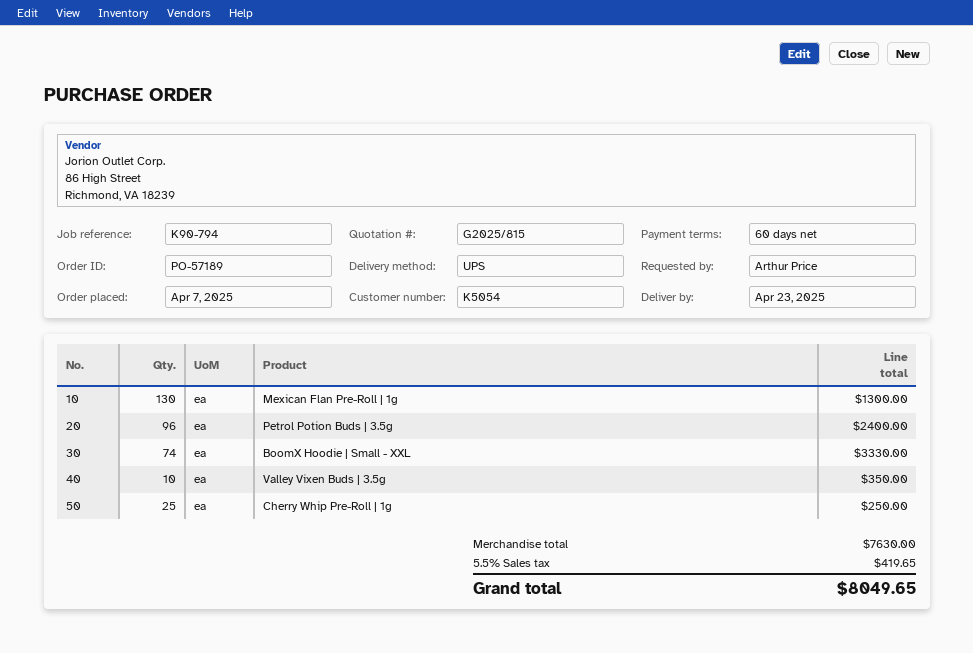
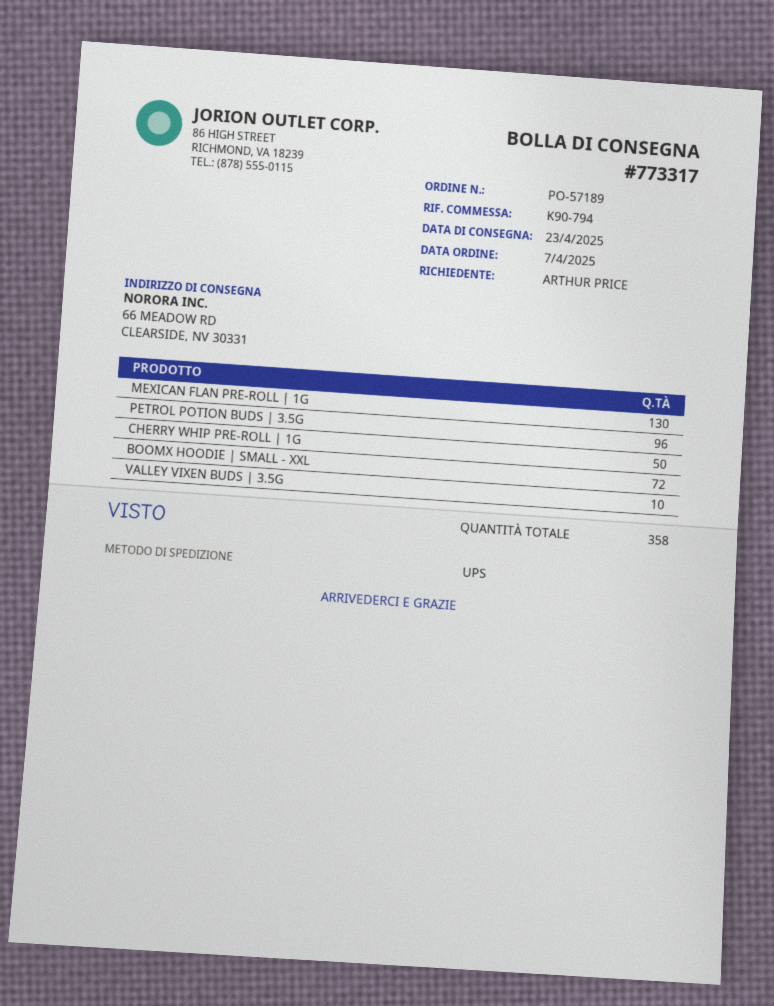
BoomX Hoodie | Small - XXL: 74 -> 72
Cherry Whip Pre-Roll | 1g: 25 -> 50

